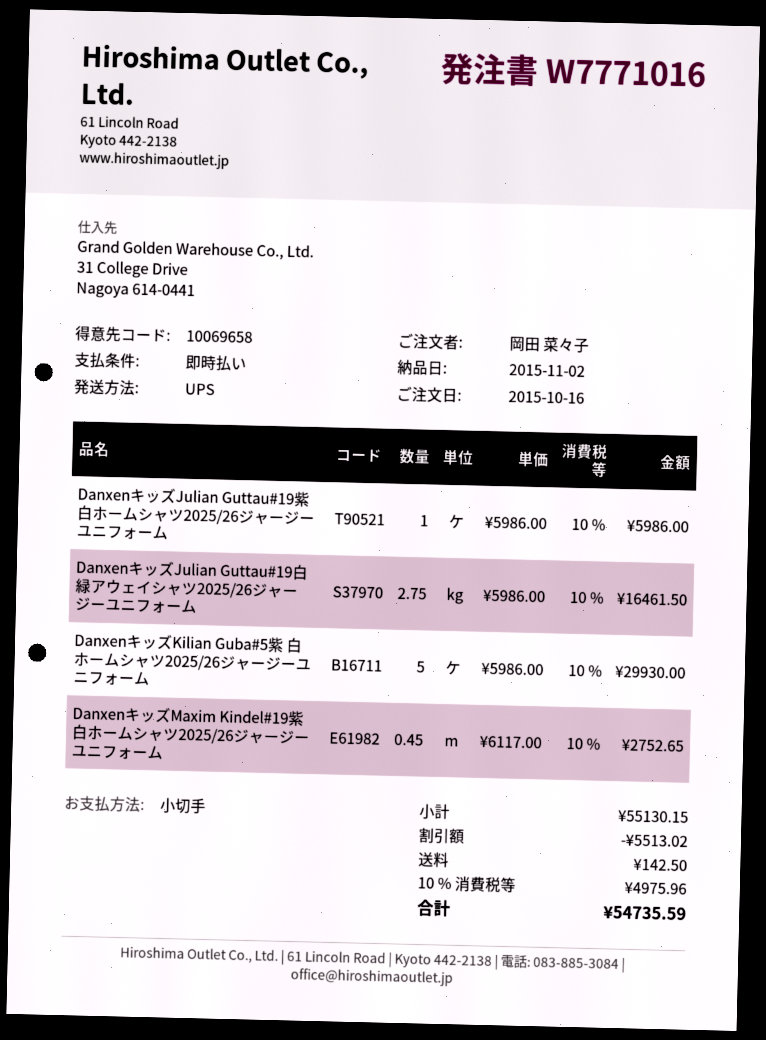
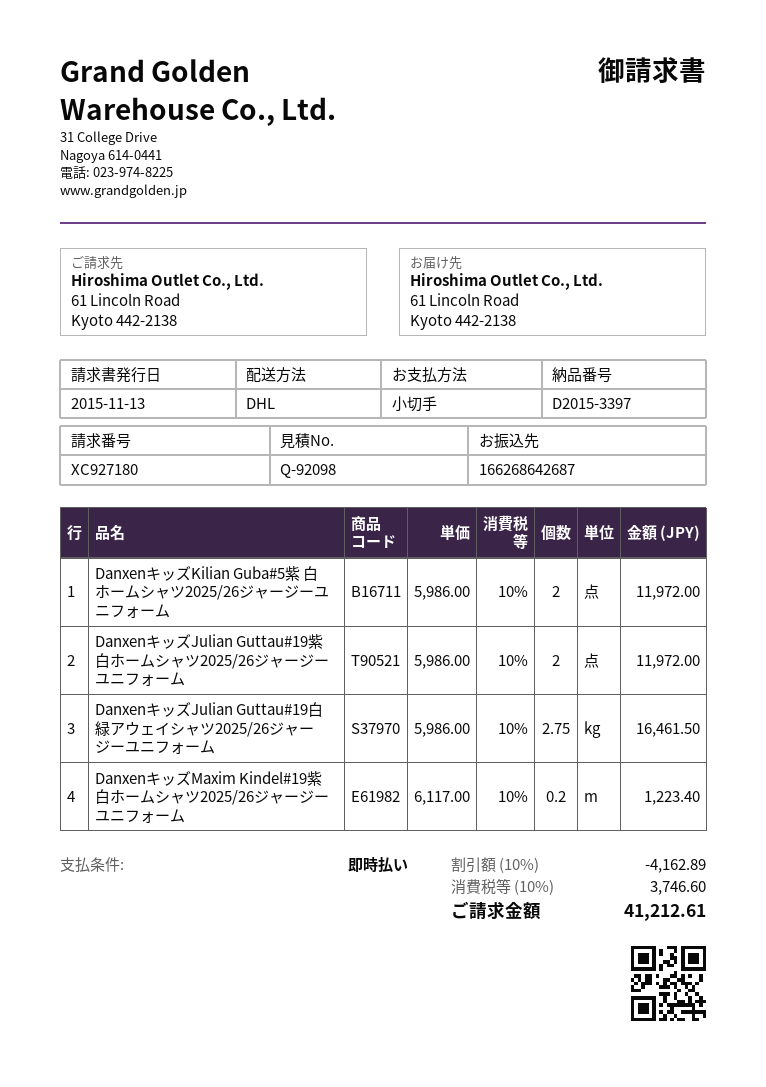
shipping method: UPS -> DHL
DanxenキッズJulian Guttau#19紫 白ホームシャツ2025/26ジャージーユニフォーム: 1 x 5986.00 = 5986.00 -> 2 x 5986.00 = 11972.00
DanxenキッズKilian Guba#5紫 白ホームシャツ2025/26ジャージーユニフォーム: 5 x 5986.00 = 29930.00 -> 2 x 5986.00 = 11972.00
DanxenキッズMaxim Kindel#19紫 白ホームシャツ2025/26ジャージーユニフォーム: 0.45 x 6117.00 = 2752.65 -> 0.2 x 6117.00 = 1223.40
discount: 5513.02 -> 4162.89
shipping: 142.50 -> none
tax: 10% = 4975.96 -> 10% = 3746.60
total: 54735.59 -> 41212.61

